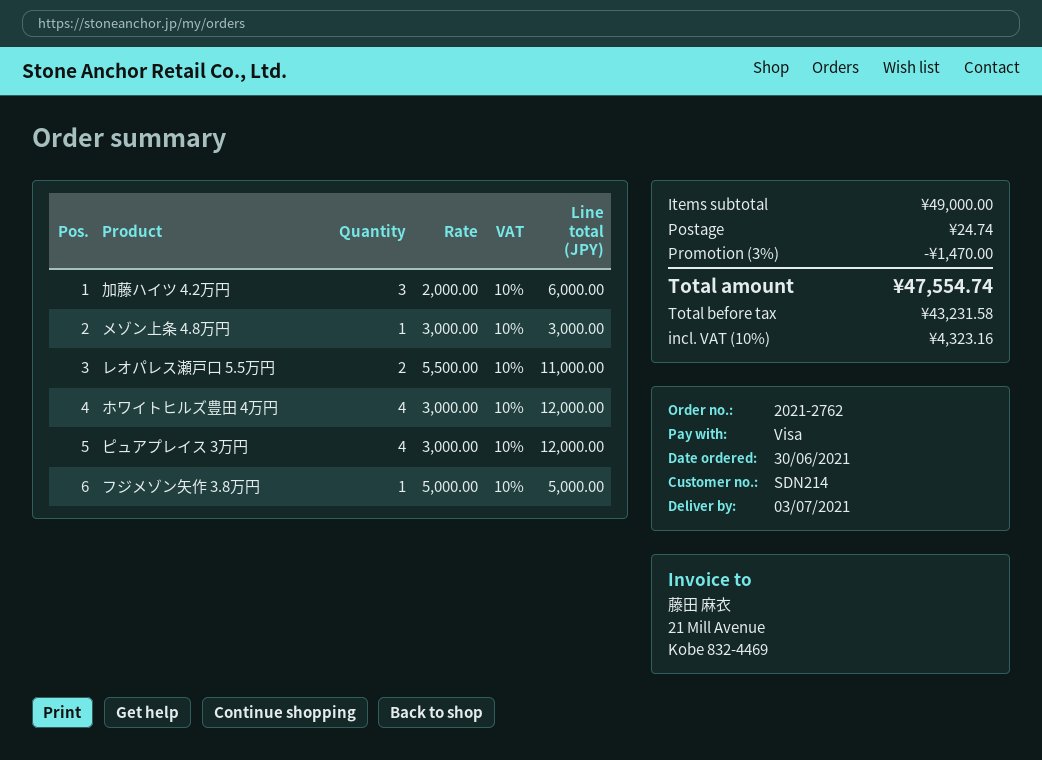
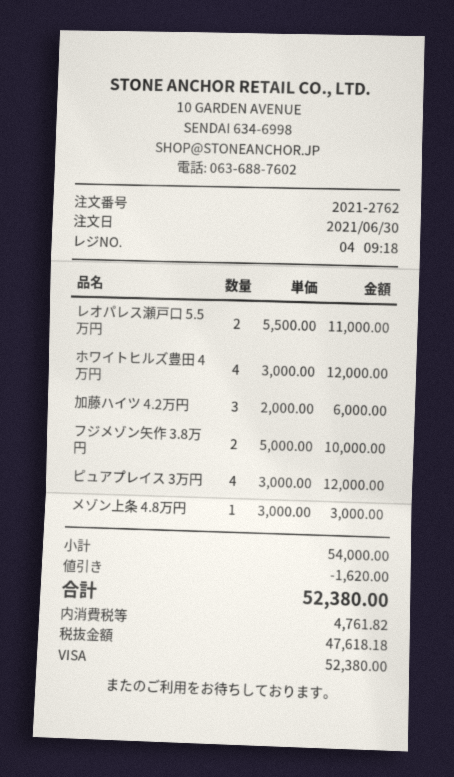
フジメゾン矢作 3.8万円: 1 x 5000.00 = 5000.00 -> 2 x 5000.00 = 10000.00
subtotal: 49000.00 -> 54000.00
discount: 1470.00 -> 1620.00
shipping: 24.74 -> none
net: 43231.58 -> 47618.18
tax: 4323.16 -> 4761.82
total: 47554.74 -> 52380.00

